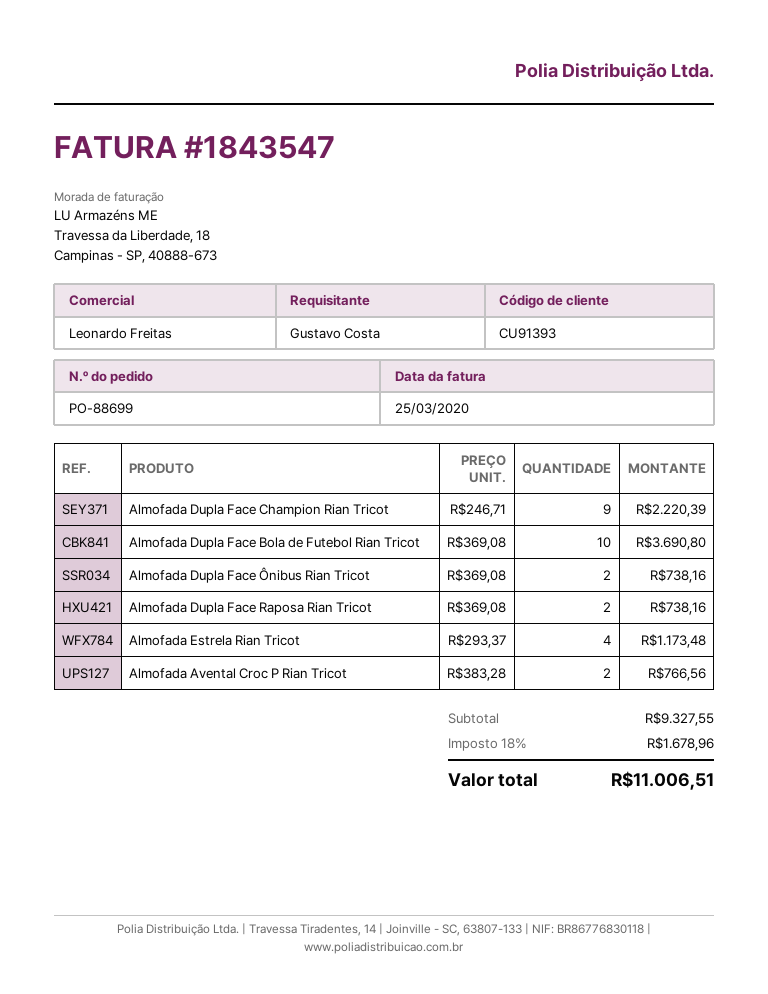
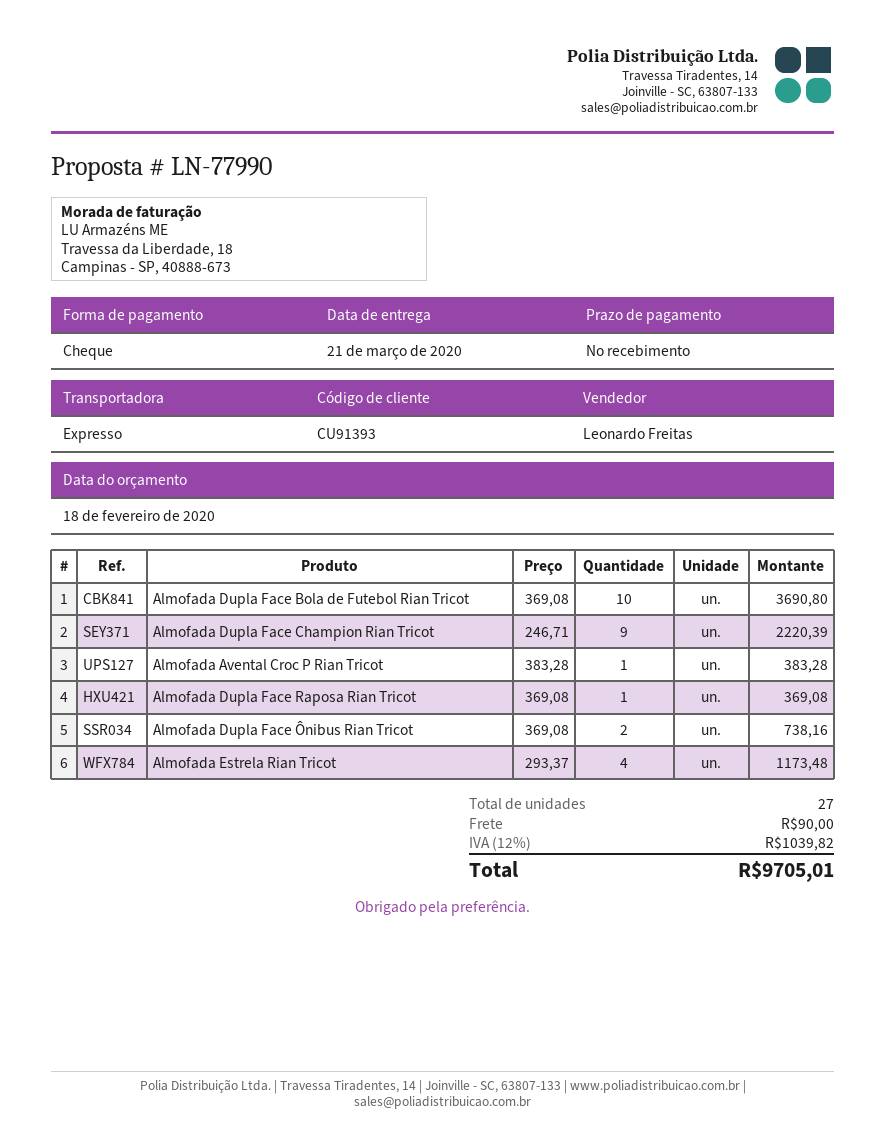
Almofada Dupla Face Raposa Rian Tricot: 2 x 369.08 = 738.16 -> 1 x 369.08 = 369.08
Almofada Avental Croc P Rian Tricot: 2 x 383.28 = 766.56 -> 1 x 383.28 = 383.28
shipping: none -> 90.00
tax: 18% = 1678.96 -> 12% = 1039.82
total: 11006.51 -> 9705.01

